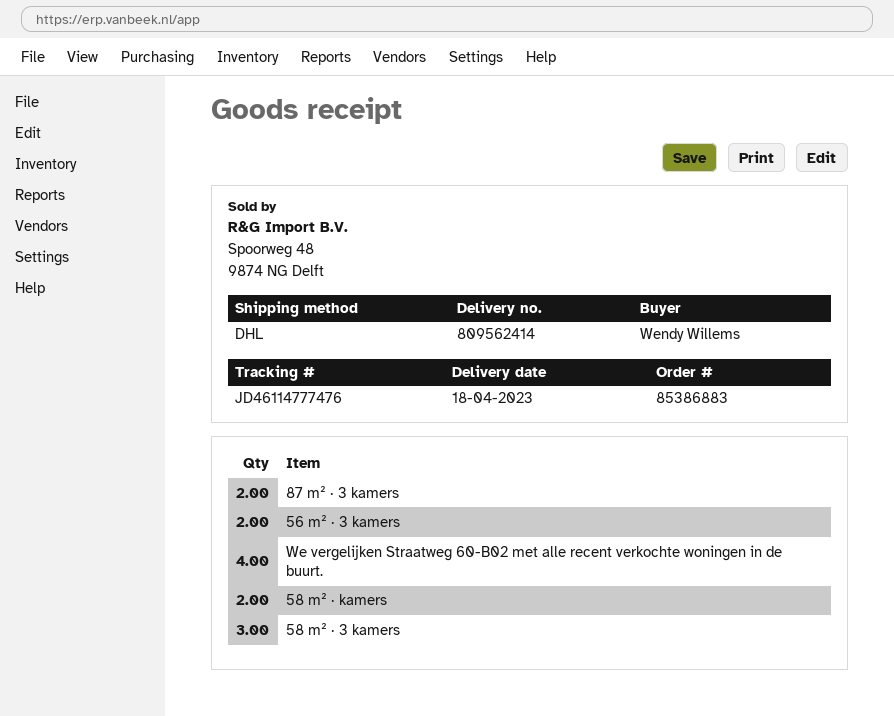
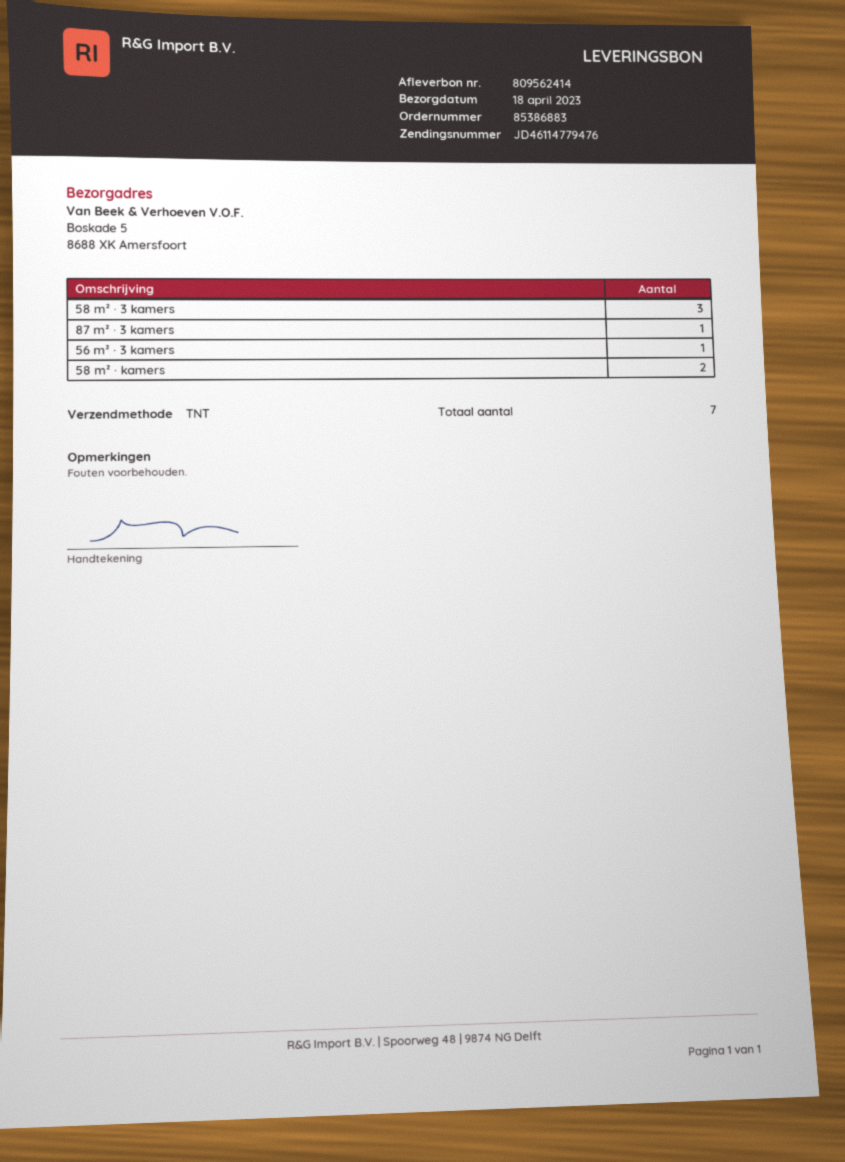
shipping method: DHL -> TNT
tracking number: JD46114777476 -> JD46114779476
87 m² · 3 kamers: 2 -> 1
56 m² · 3 kamers: 2 -> 1
We vergelijken Straatweg 60-B02 met alle recent verkochte woningen in de buurt.: 4 -> none

